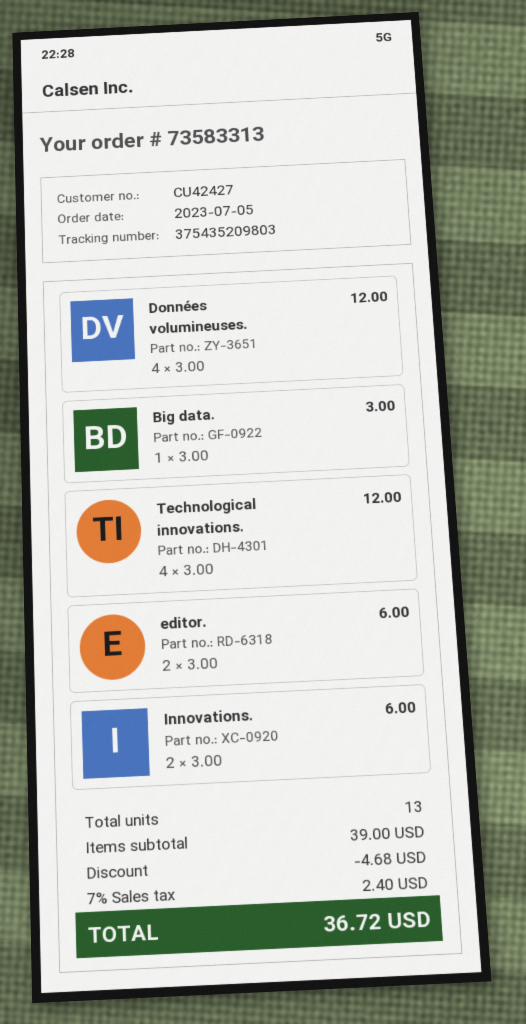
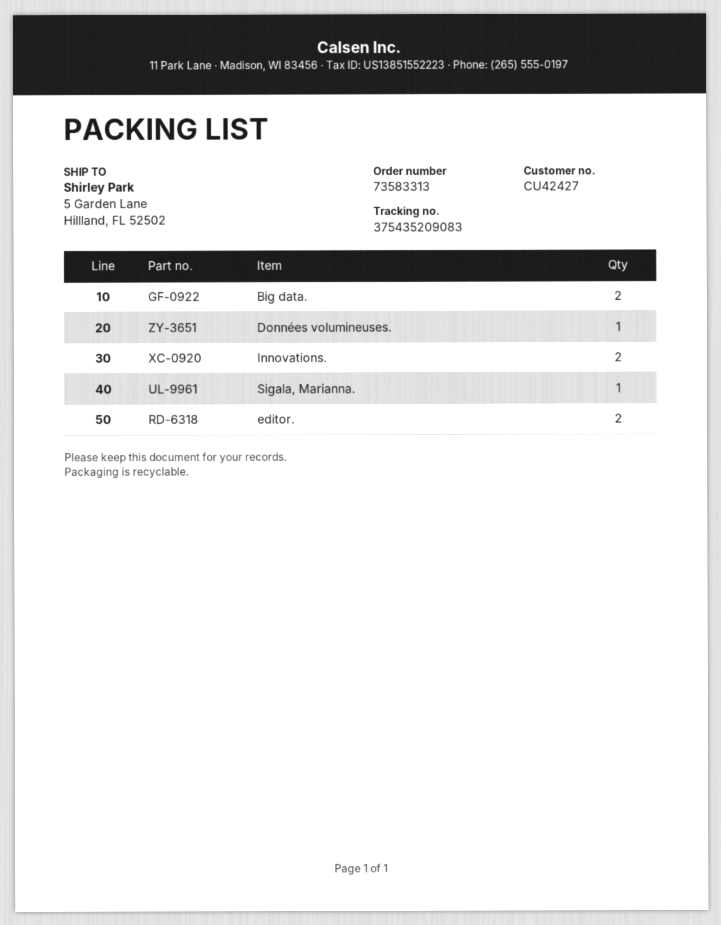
tracking number: 375435209803 -> 375435209083
Données volumineuses.: 4 -> 1
Big data.: 1 -> 2
Technological innovations.: 4 -> none
Sigala, Marianna.: none -> 1

